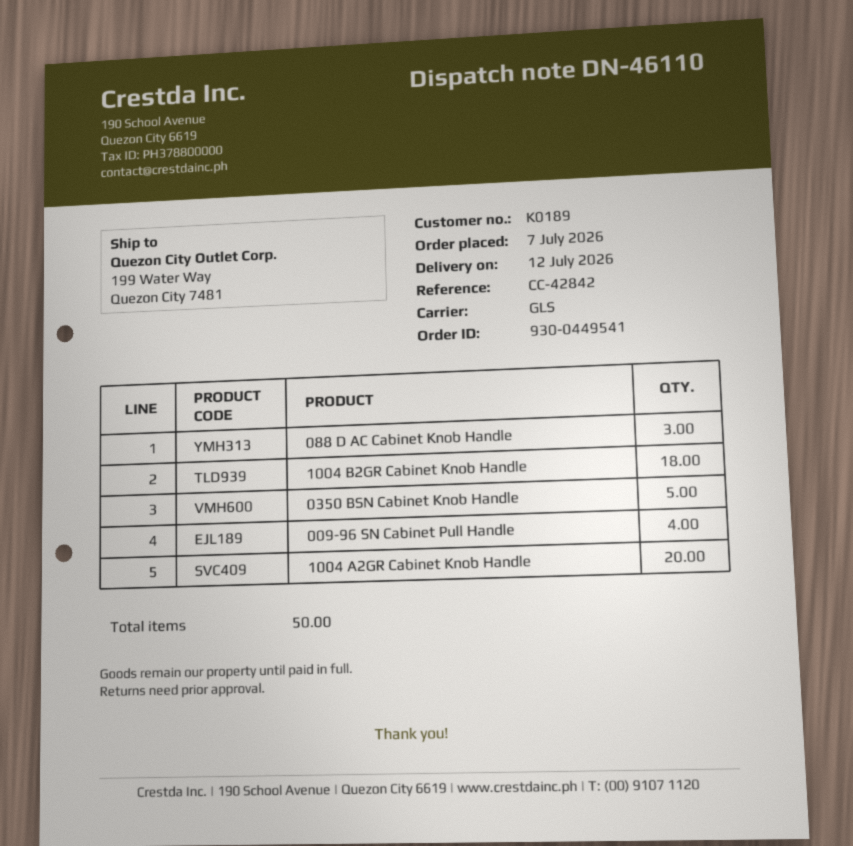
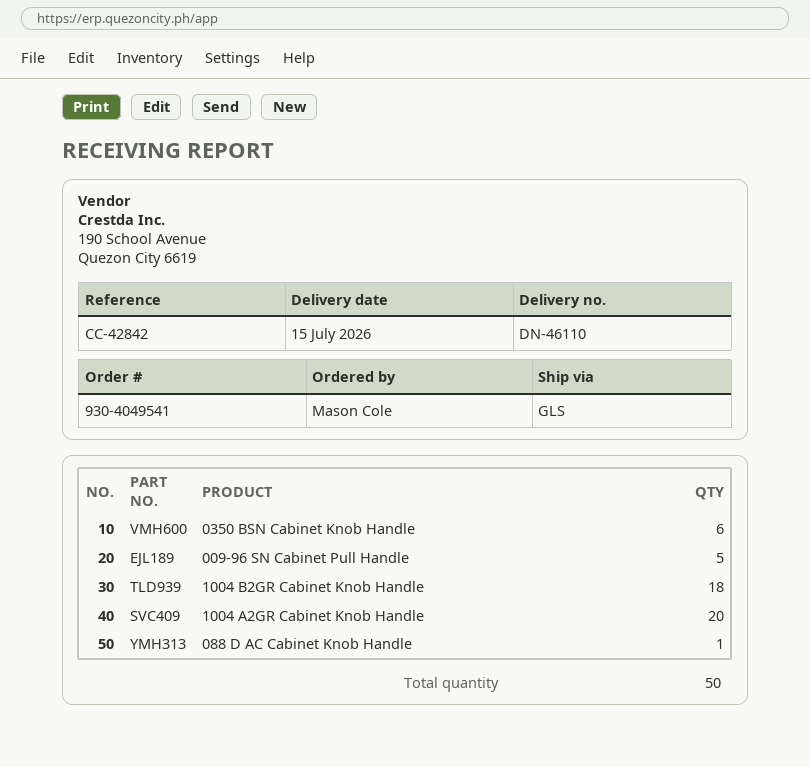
order number: 930-0449541 -> 930-4049541
delivery date: 2026-07-12 -> 2026-07-15
088 D AC Cabinet Knob Handle: 3 -> 1
0350 BSN Cabinet Knob Handle: 5 -> 6
009-96 SN Cabinet Pull Handle: 4 -> 5

